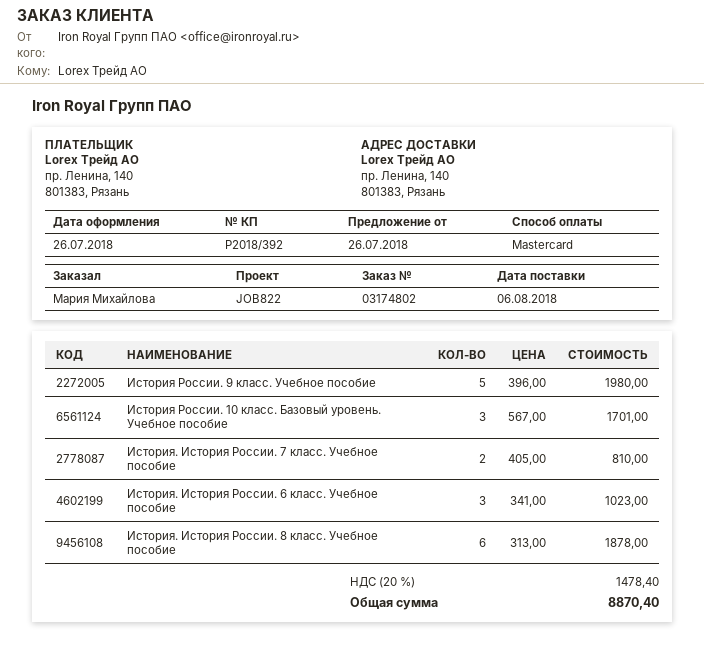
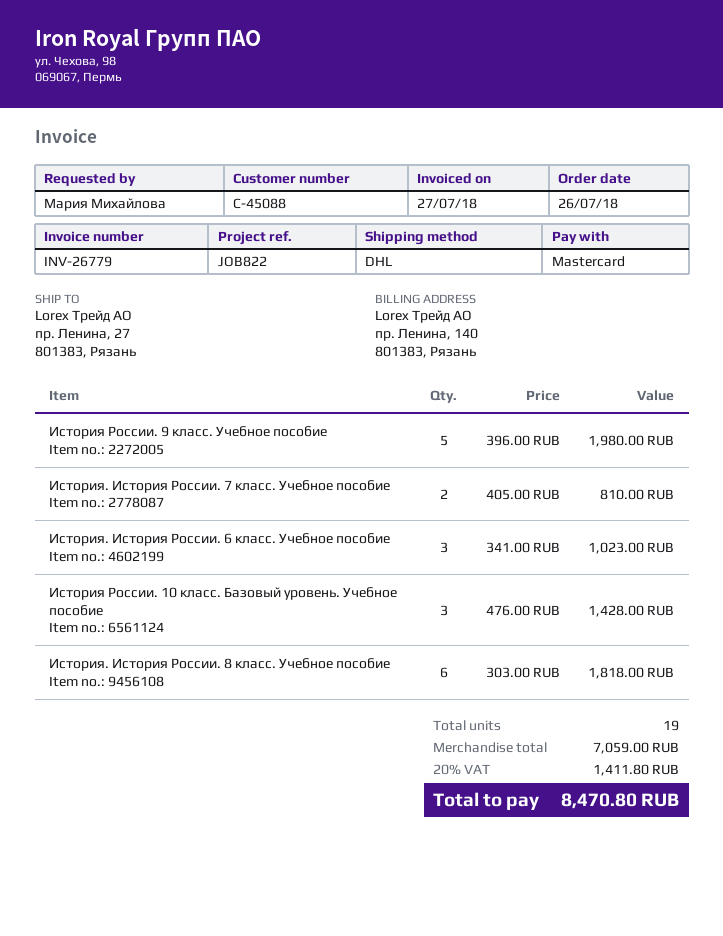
ship to: пр. Ленина, 140, 801383, Рязань -> пр. Ленина, 27, 801383, Рязань
История России. 10 класс. Базовый уровень. Учебное пособие: 3 x 567.00 = 1701.00 -> 3 x 476.00 = 1428.00
История. История России. 8 класс. Учебное пособие: 6 x 313.00 = 1878.00 -> 6 x 303.00 = 1818.00
tax: 20% = 1478.40 -> 20% = 1411.80
total: 8870.40 -> 8470.80

